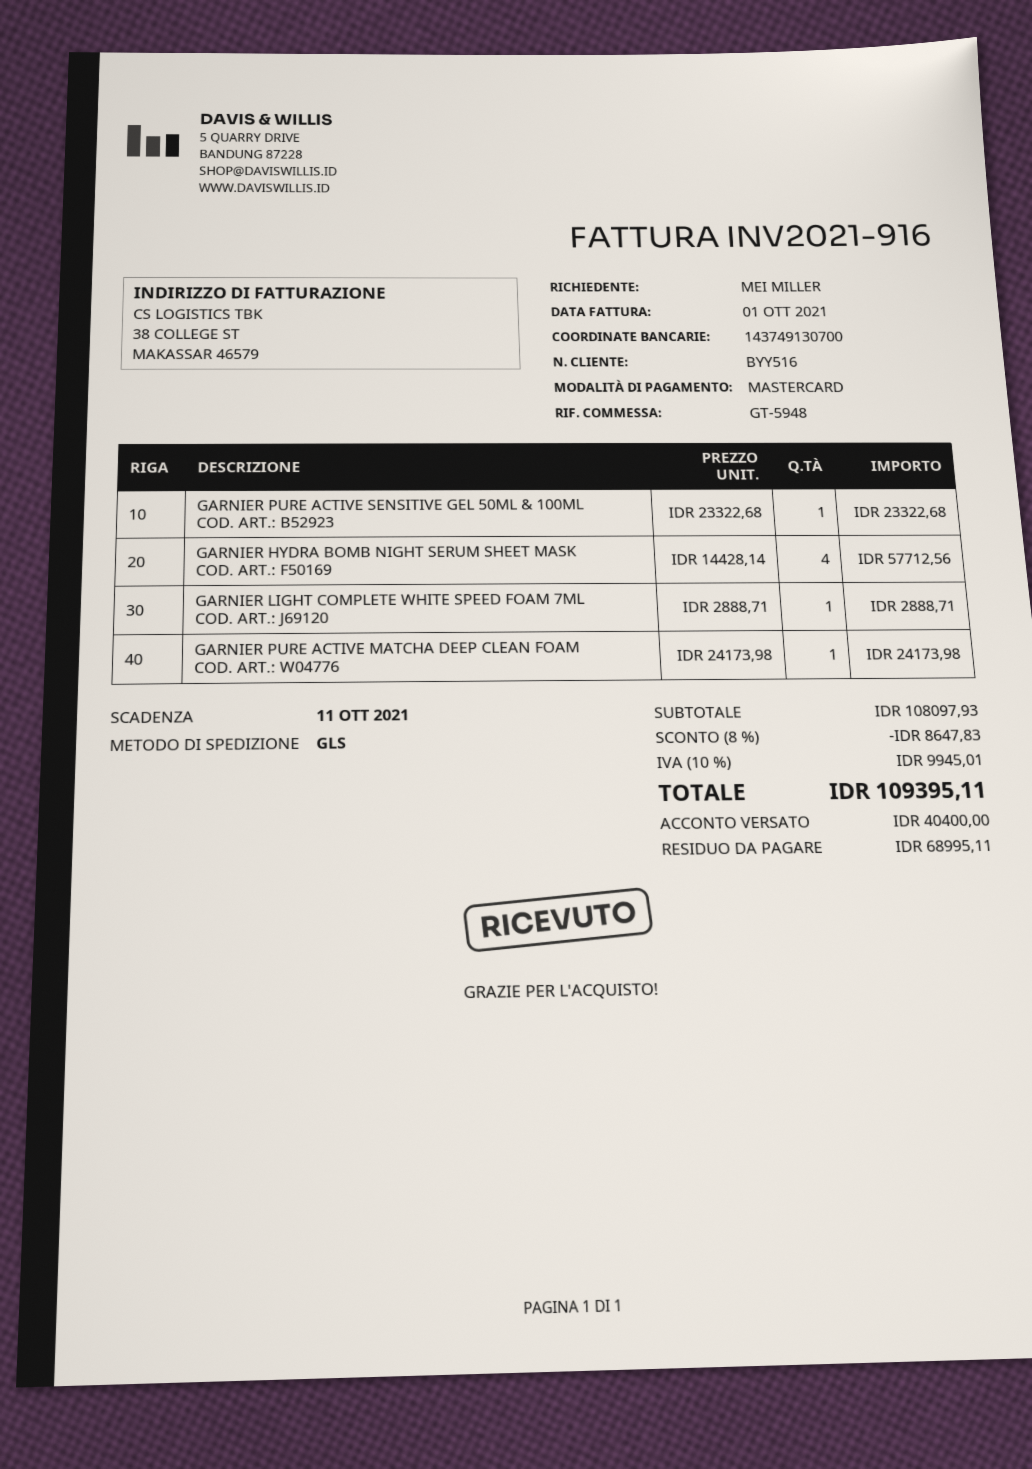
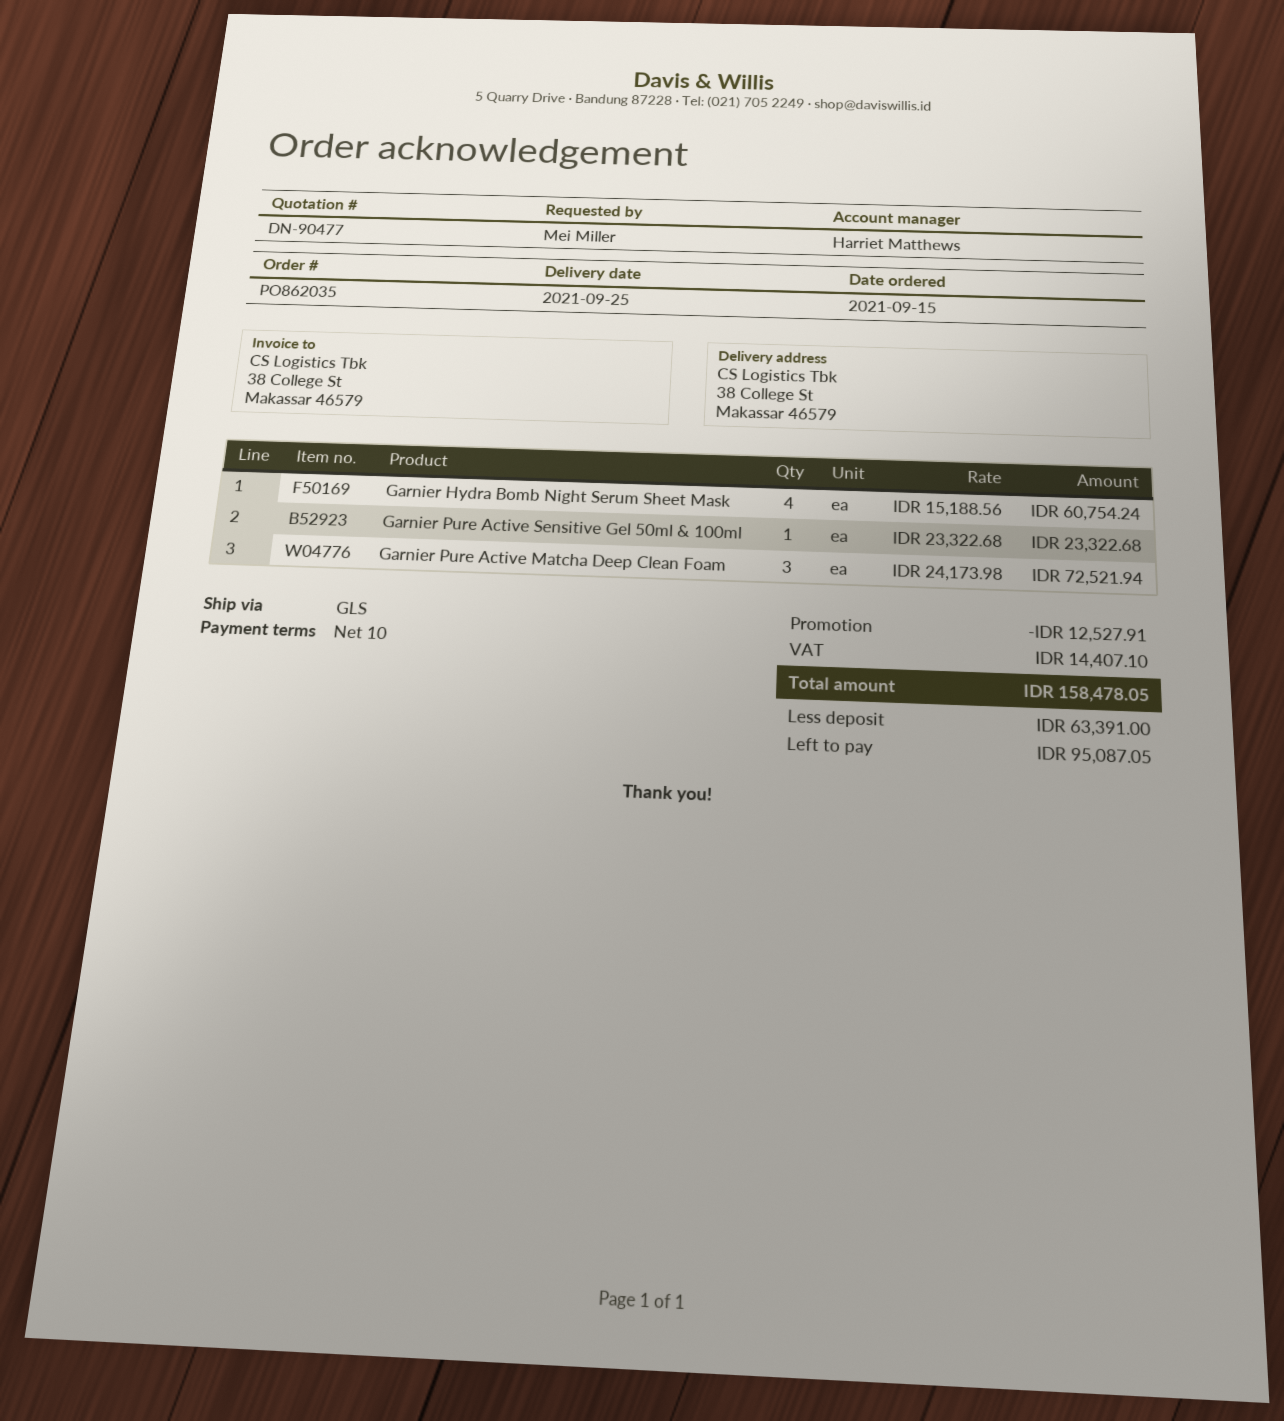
GARNIER HYDRA BOMB NIGHT SERUM SHEET MASK: 4 x 14428.14 = 57712.56 -> 4 x 15188.56 = 60754.24
GARNIER LIGHT COMPLETE WHITE SPEED FOAM 7ML: 1 x 2888.71 = 2888.71 -> none
GARNIER PURE ACTIVE MATCHA DEEP CLEAN FOAM: 1 x 24173.98 = 24173.98 -> 3 x 24173.98 = 72521.94
discount: 8647.83 -> 12527.91
tax: 9945.01 -> 14407.10
total: 109395.11 -> 158478.05
deposit: 40400.00 -> 63391.00
balance: 68995.11 -> 95087.05

